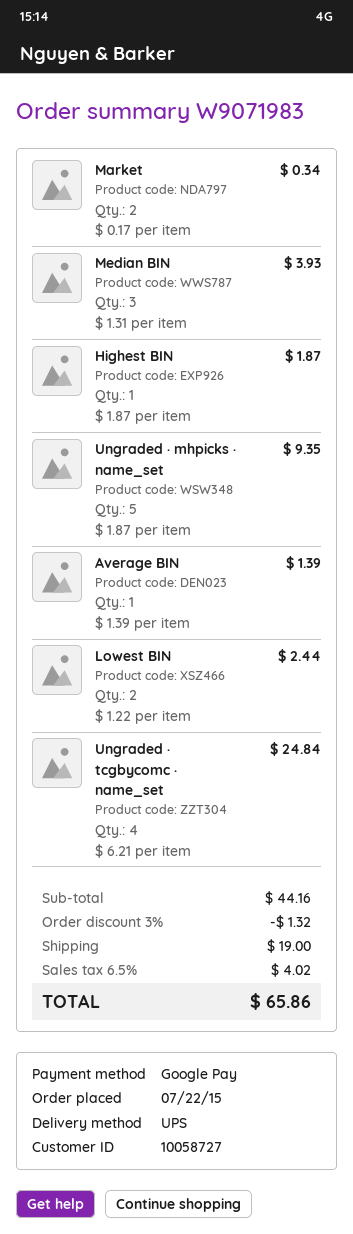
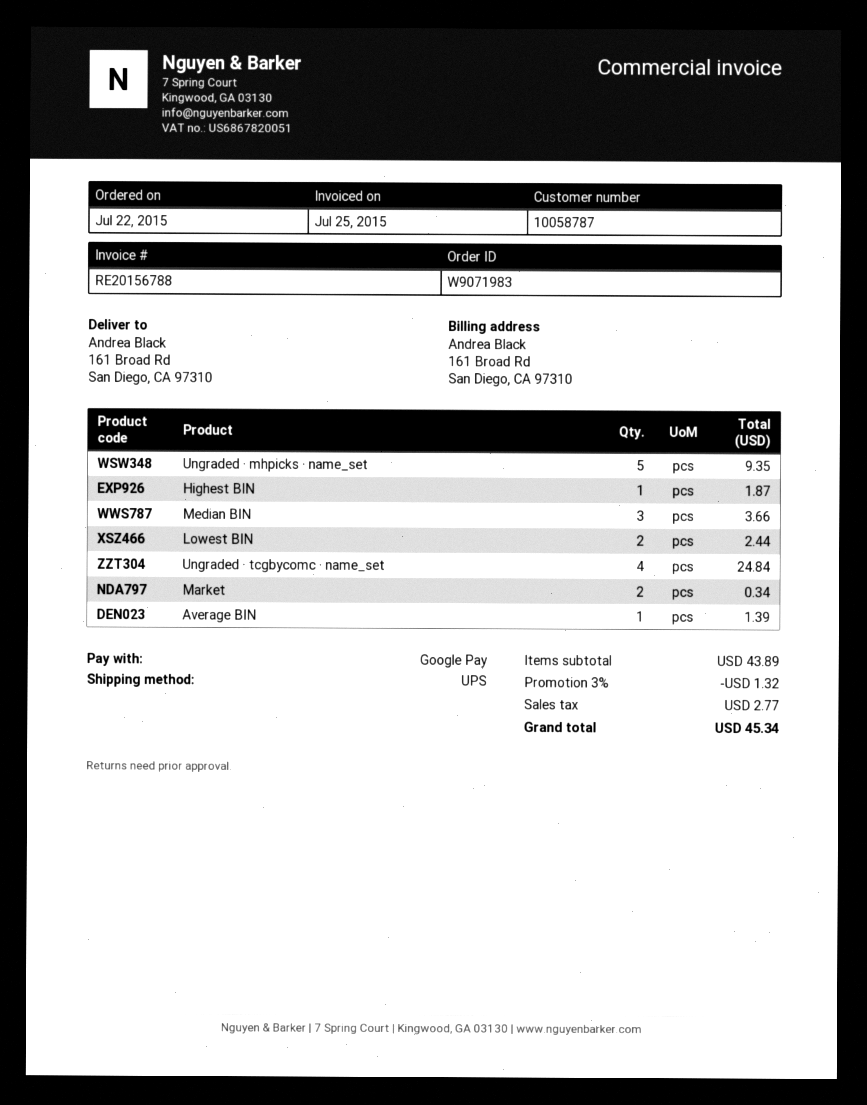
customer number: 10058727 -> 10058787
Median BIN: 3 for 3.93 -> 3 for 3.66
subtotal: 44.16 -> 43.89
shipping: 19.00 -> none
tax: 4.02 -> 2.77
total: 65.86 -> 45.34

